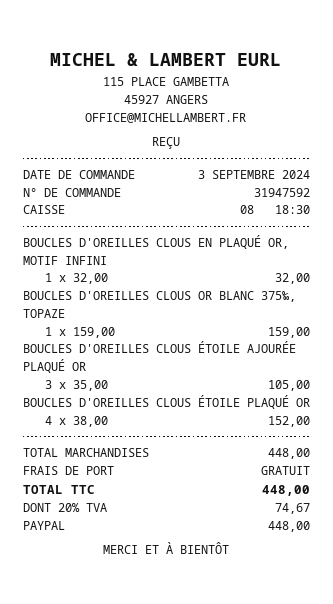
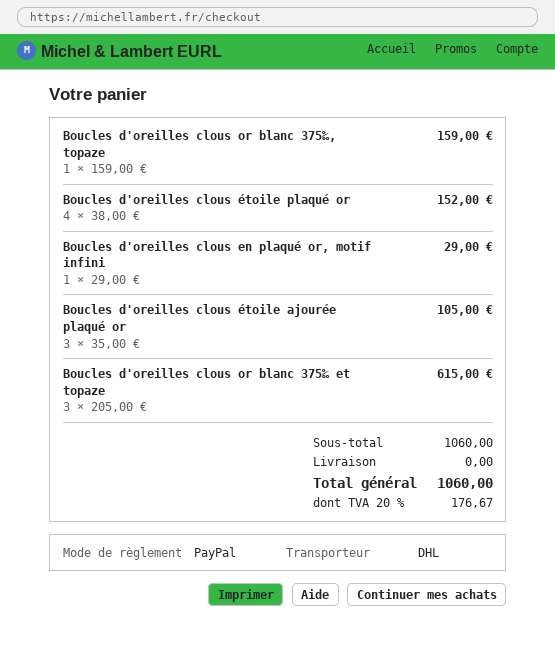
BOUCLES D'OREILLES CLOUS EN PLAQUÉ OR, MOTIF INFINI: 1 x 32.00 = 32.00 -> 1 x 29.00 = 29.00
Boucles d'oreilles clous or blanc 375‰ et topaze: none -> 3 x 205.00 = 615.00
subtotal: 448.00 -> 1060.00
tax: 20% = 74.67 -> 20% = 176.67
total: 448.00 -> 1060.00

